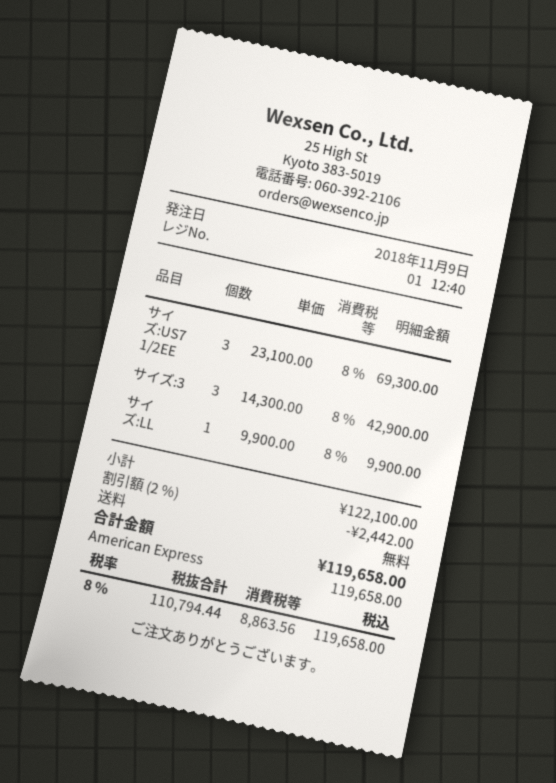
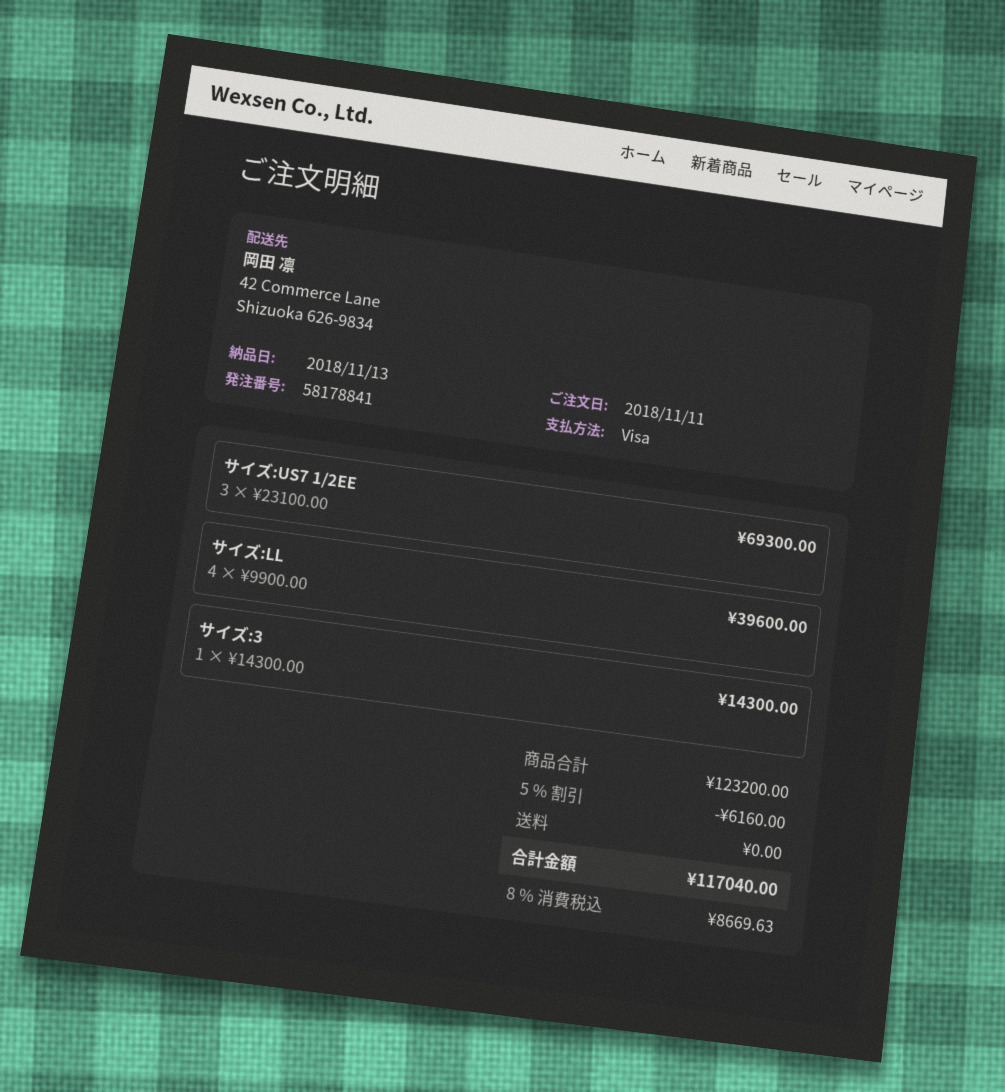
order date: 2018-11-09 -> 2018-11-11
payment method: American Express -> Visa
サイズ:3: 3 x 14300.00 = 42900.00 -> 1 x 14300.00 = 14300.00
サイズ:LL: 1 x 9900.00 = 9900.00 -> 4 x 9900.00 = 39600.00
subtotal: 122100.00 -> 123200.00
discount: 2% = 2442.00 -> 5% = 6160.00
tax: 8% = 8863.56 -> 8% = 8669.63
total: 119658.00 -> 117040.00

